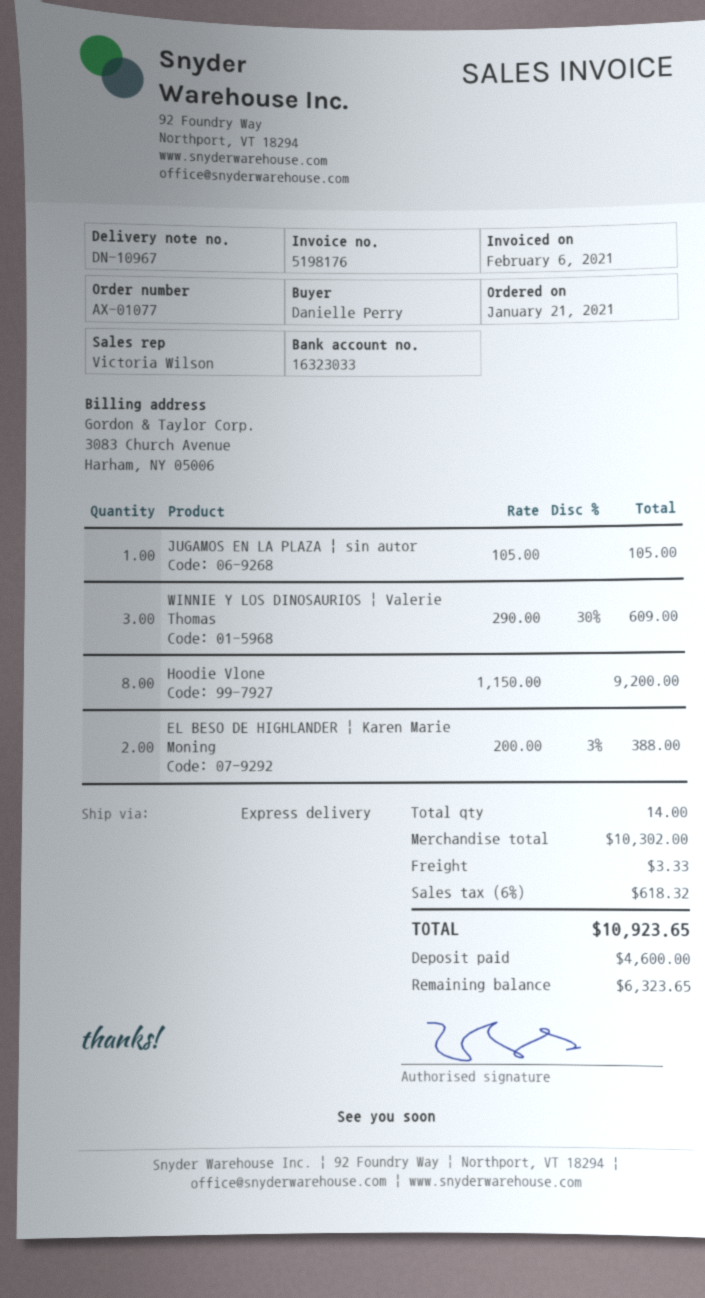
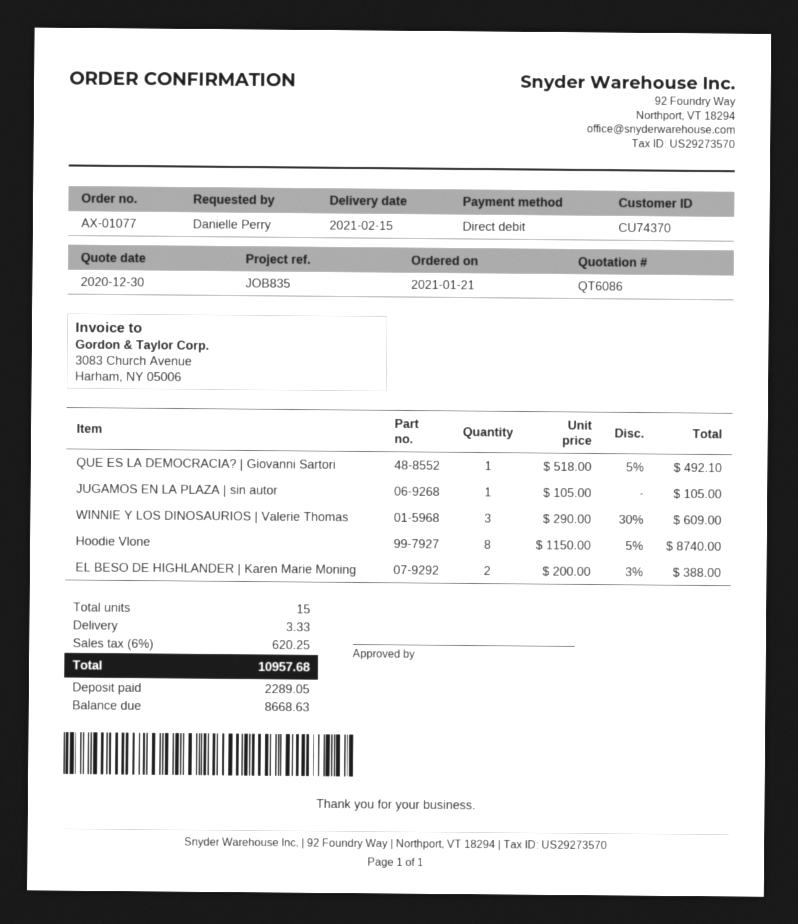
Hoodie Vlone: 8 x 1150.00 = 9200.00 -> 8 x 1150.00 - 5% = 8740.00
QUE ES LA DEMOCRACIA? | Giovanni Sartori: none -> 1 x 518.00 - 5% = 492.10
total quantity: 14 -> 15
tax: 6% = 618.32 -> 6% = 620.25
total: 10923.65 -> 10957.68
deposit: 4600.00 -> 2289.05
balance: 6323.65 -> 8668.63

